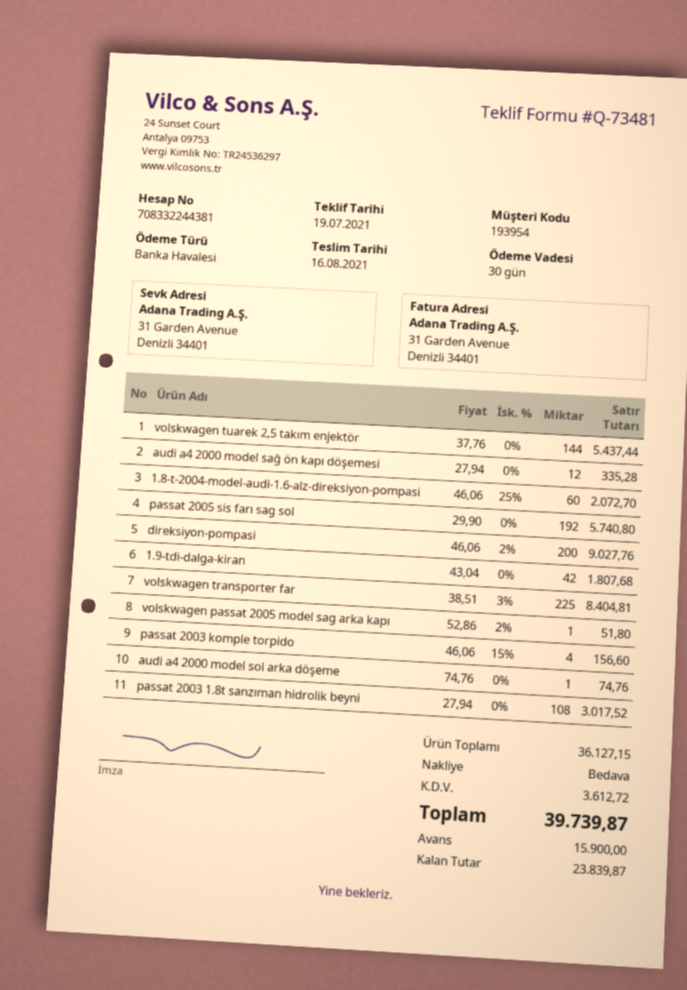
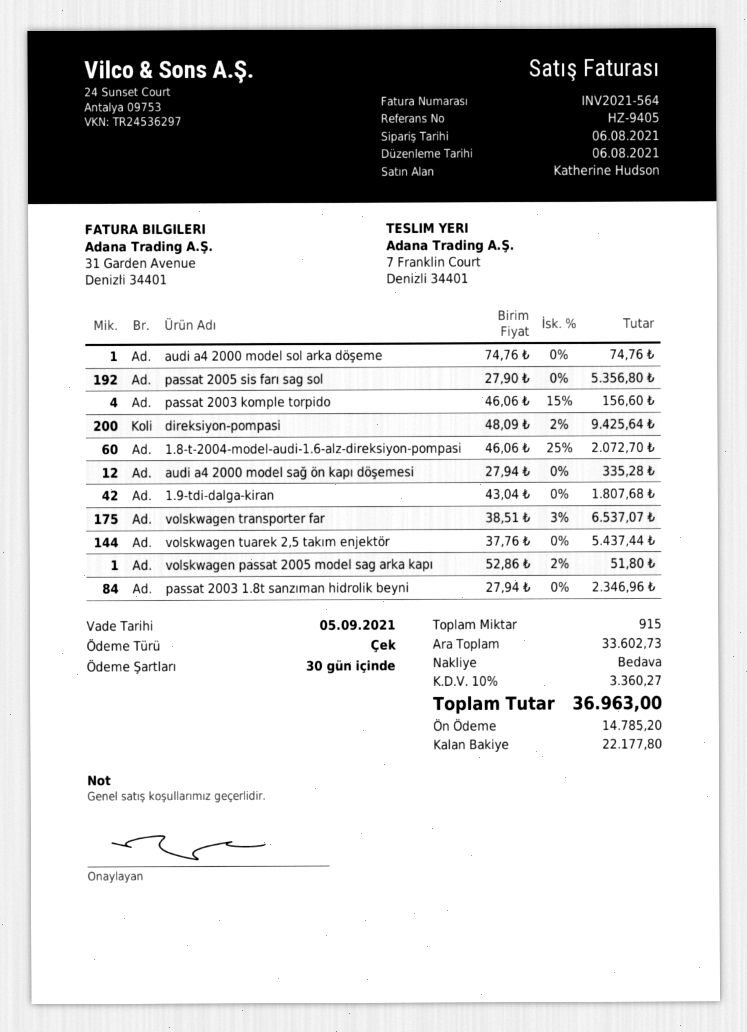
payment method: bank transfer -> cheque
ship to: 31 Garden Avenue, Denizli 34401 -> 7 Franklin Court, Denizli 34401
passat 2005 sis farı sag sol: 192 x 29.90 = 5740.80 -> 192 x 27.90 = 5356.80
direksiyon-pompasi: 200 x 46.06 - 2% = 9027.76 -> 200 x 48.09 - 2% = 9425.64
volskwagen transporter far: 225 x 38.51 - 3% = 8404.81 -> 175 x 38.51 - 3% = 6537.07
passat 2003 1.8t sanzıman hidrolik beyni: 108 x 27.94 = 3017.52 -> 84 x 27.94 = 2346.96
subtotal: 36127.15 -> 33602.73
tax: 3612.72 -> 3360.27
total: 39739.87 -> 36963.00
deposit: 15900.00 -> 14785.20
balance: 23839.87 -> 22177.80

